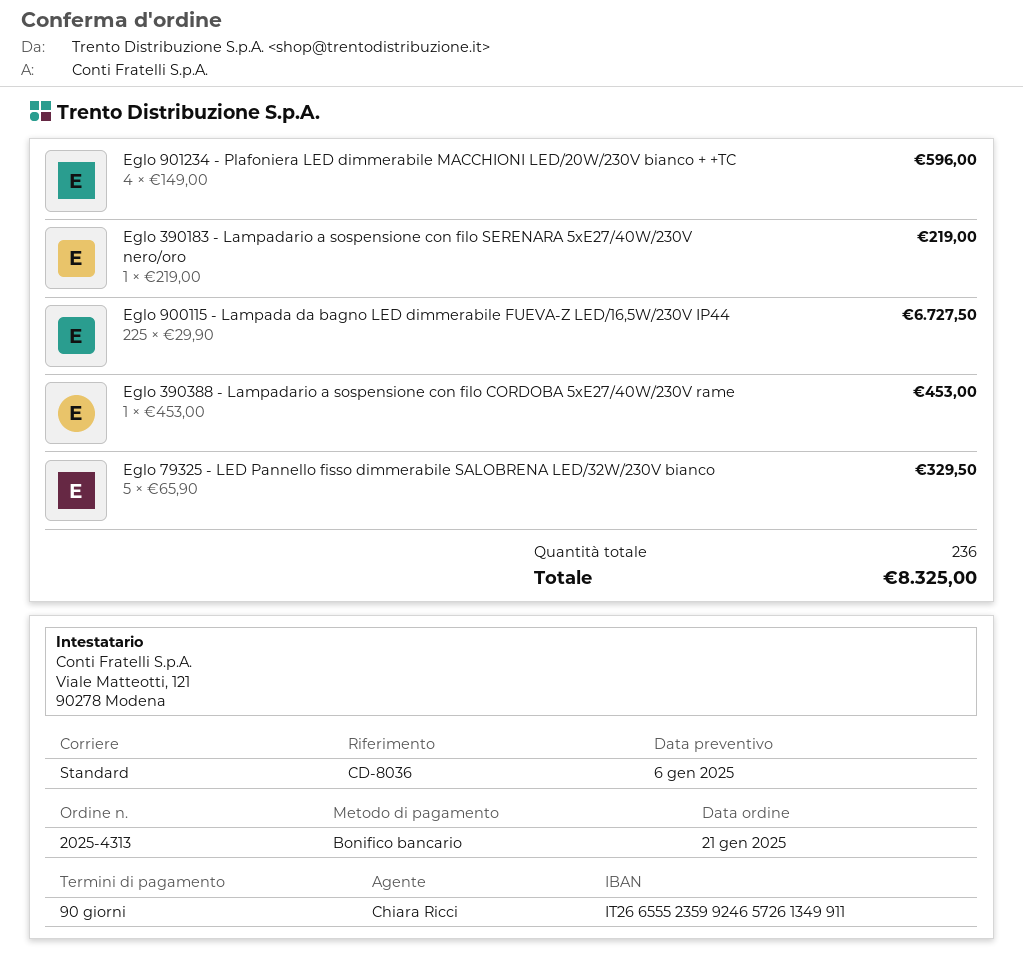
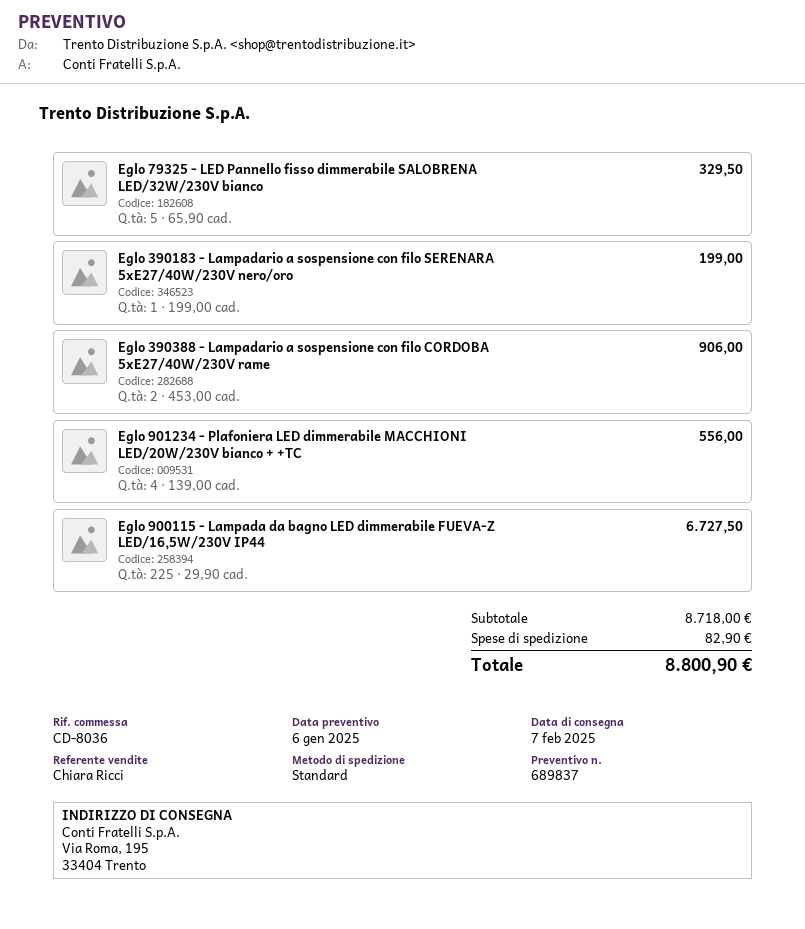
Eglo 901234 - Plafoniera LED dimmerabile MACCHIONI LED/20W/230V bianco + +TC: 4 x 149.00 = 596.00 -> 4 x 139.00 = 556.00
Eglo 390183 - Lampadario a sospensione con filo SERENARA 5xE27/40W/230V nero/oro: 1 x 219.00 = 219.00 -> 1 x 199.00 = 199.00
Eglo 390388 - Lampadario a sospensione con filo CORDOBA 5xE27/40W/230V rame: 1 x 453.00 = 453.00 -> 2 x 453.00 = 906.00
shipping: none -> 82.90
total: 8325.00 -> 8800.90

